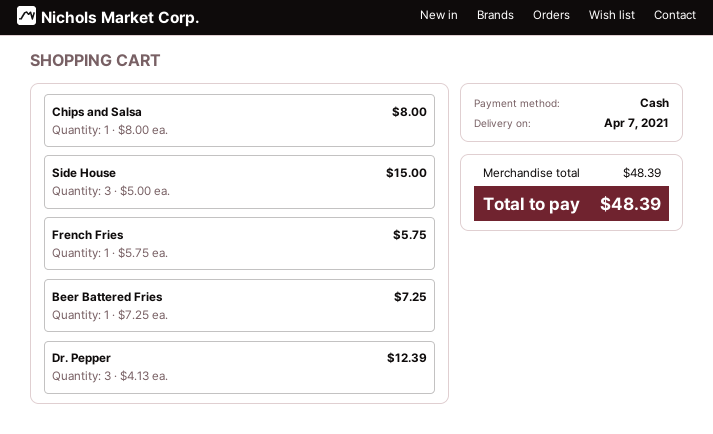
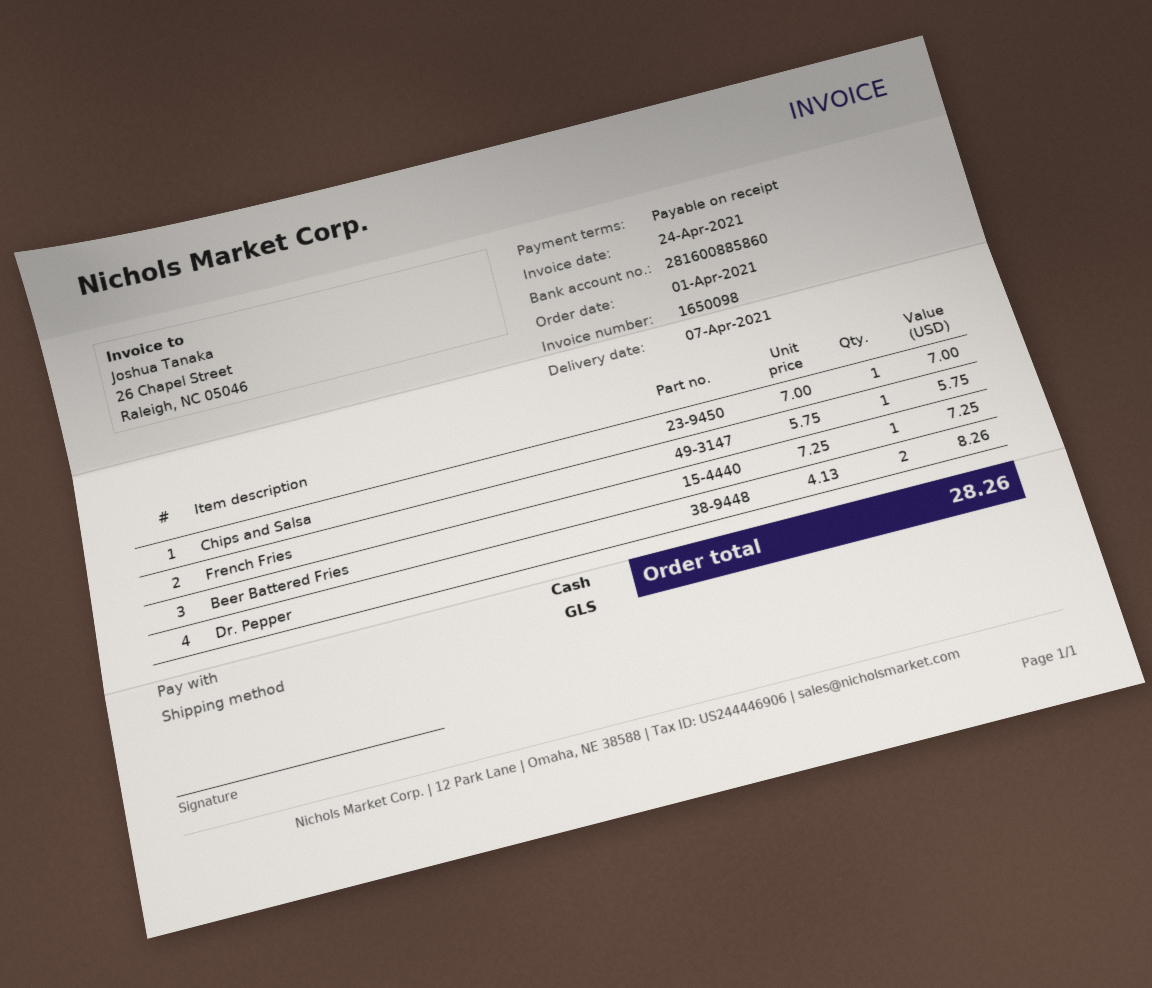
Chips and Salsa: 1 x 8.00 = 8.00 -> 1 x 7.00 = 7.00
Side House: 3 x 5.00 = 15.00 -> none
Dr. Pepper: 3 x 4.13 = 12.39 -> 2 x 4.13 = 8.26
total: 48.39 -> 28.26

